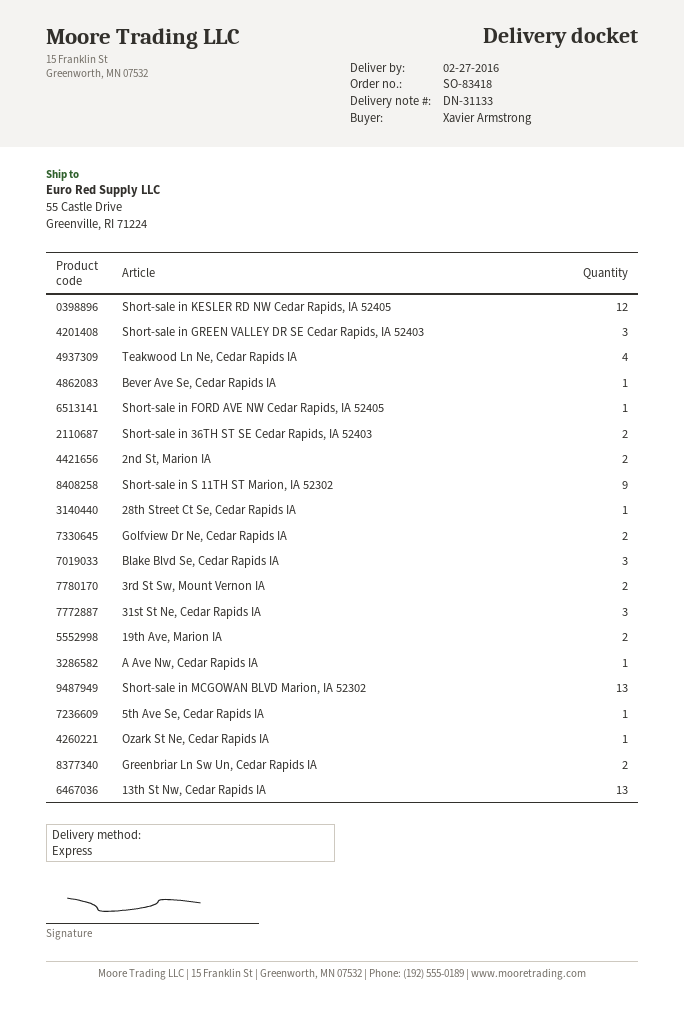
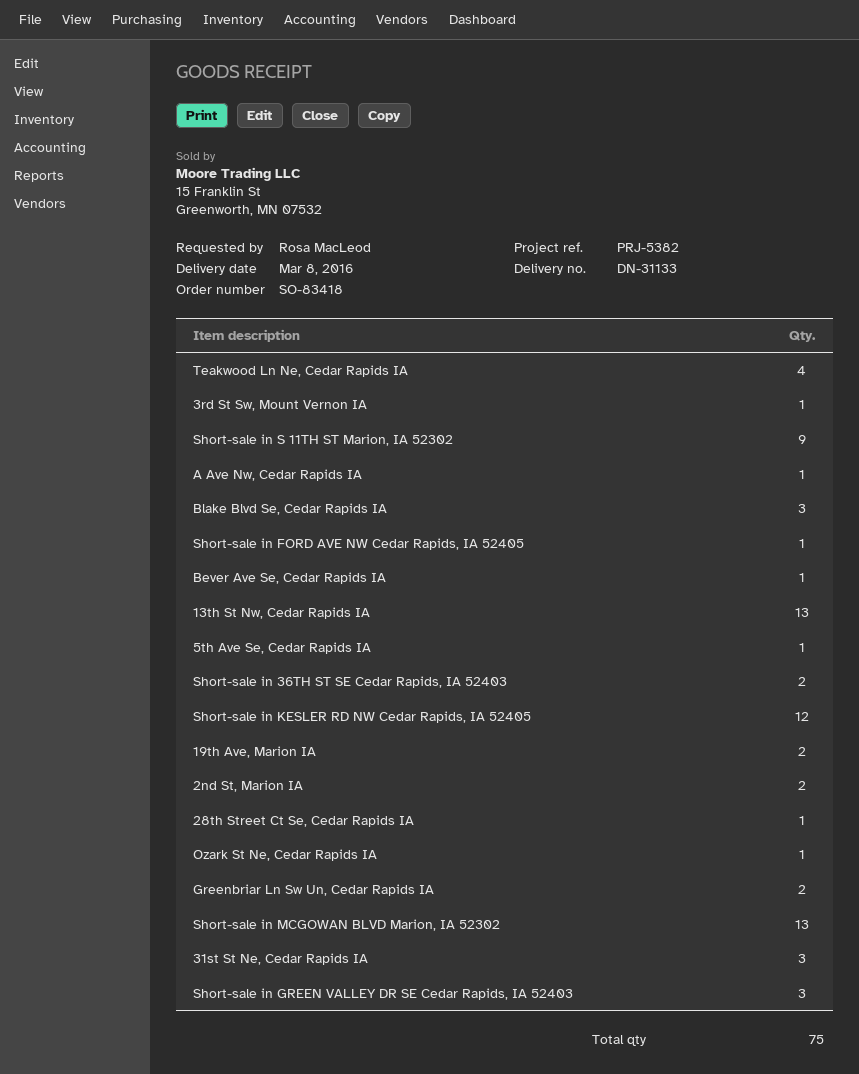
delivery date: 2016-02-27 -> 2016-03-08
ordered by: Xavier Armstrong -> Rosa MacLeod
Golfview Dr Ne, Cedar Rapids IA: 2 -> none
3rd St Sw, Mount Vernon IA: 2 -> 1

